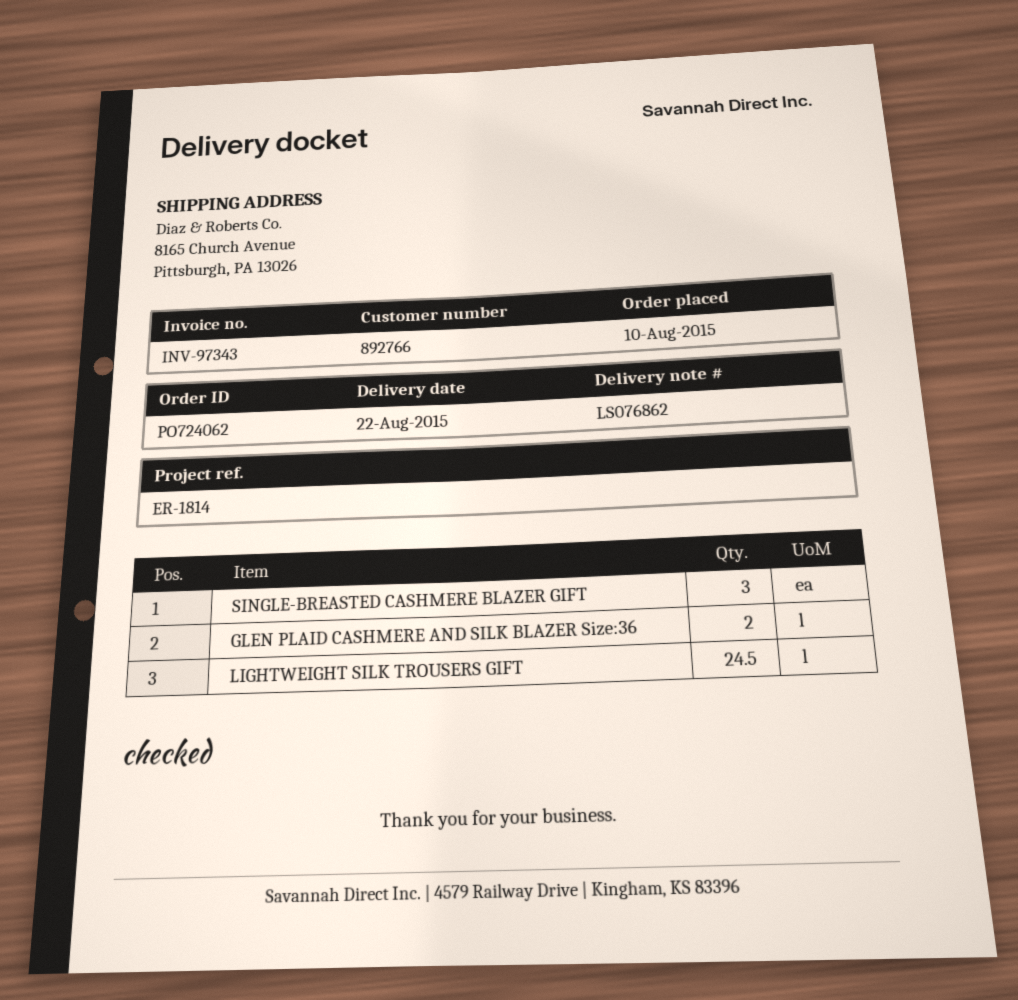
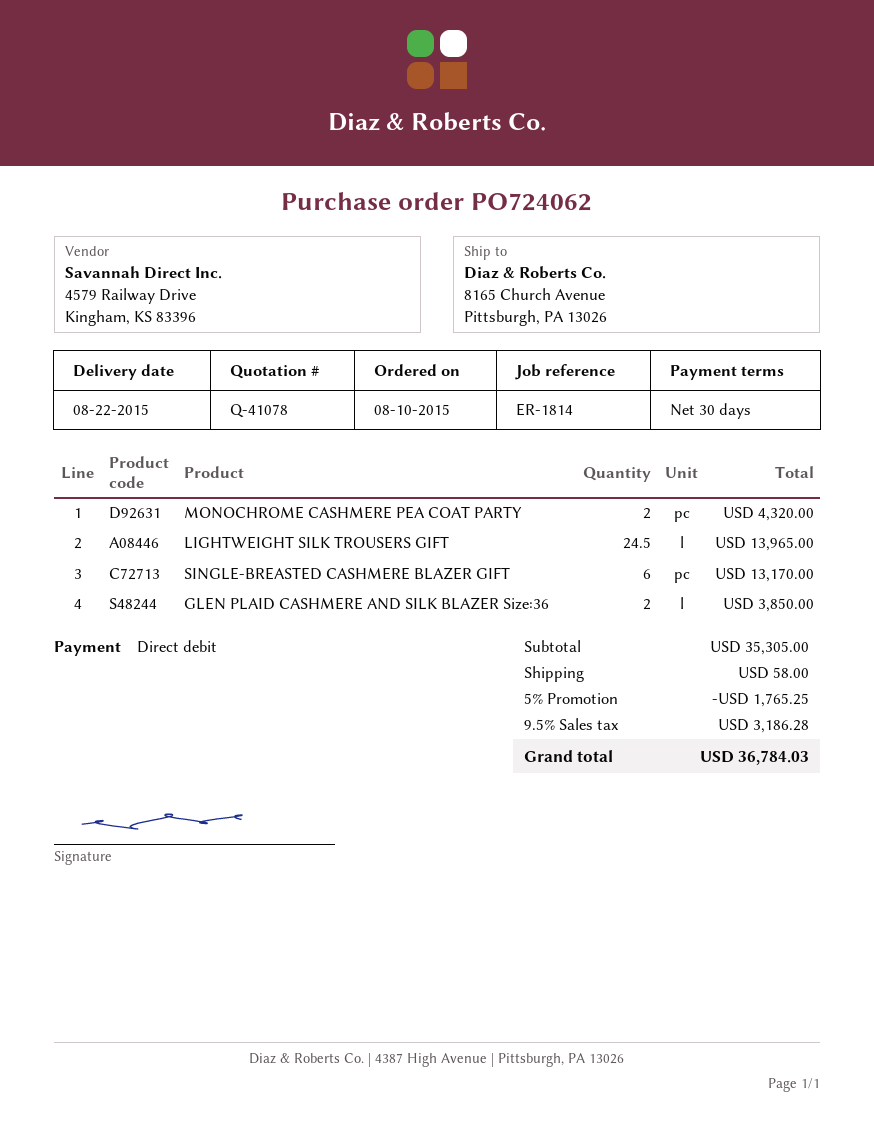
SINGLE-BREASTED CASHMERE BLAZER GIFT: 3 -> 6
MONOCHROME CASHMERE PEA COAT PARTY: none -> 2

